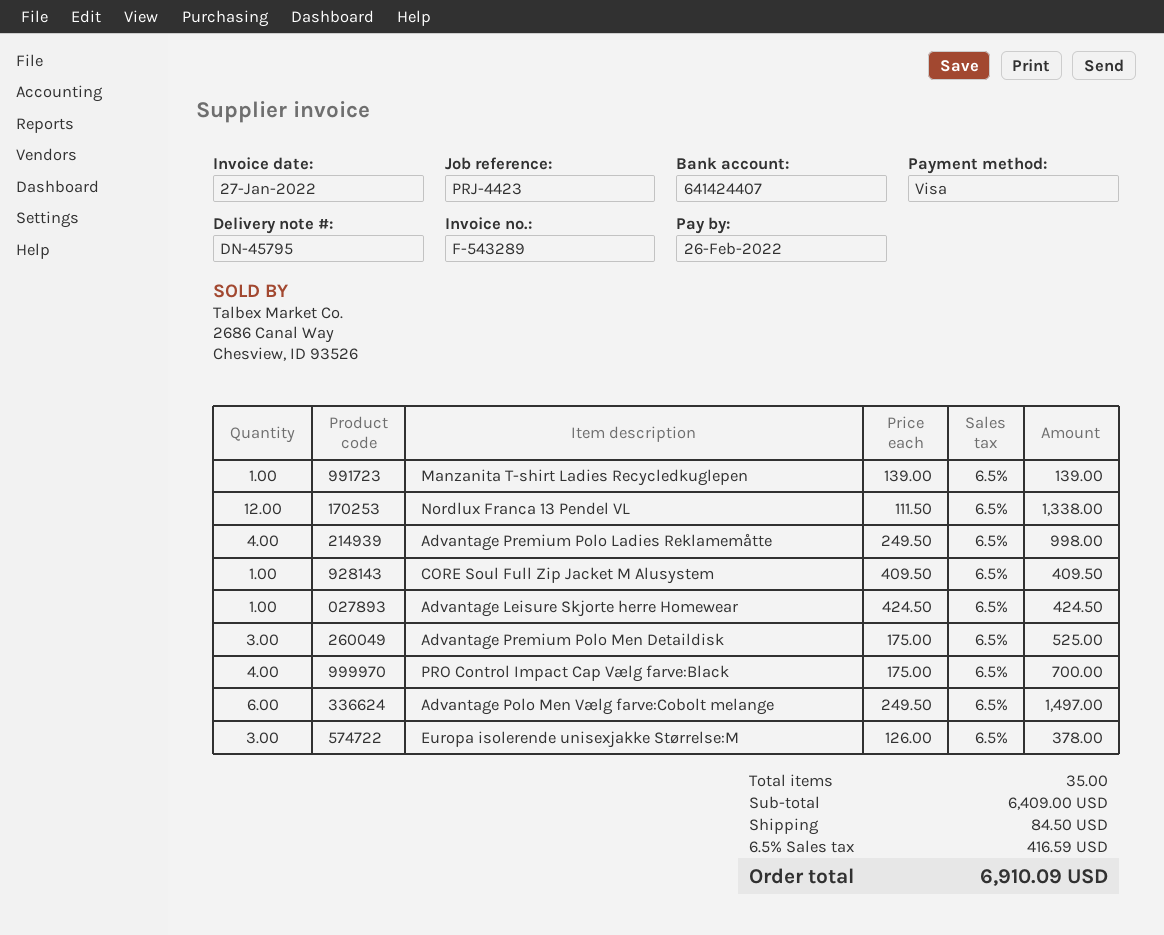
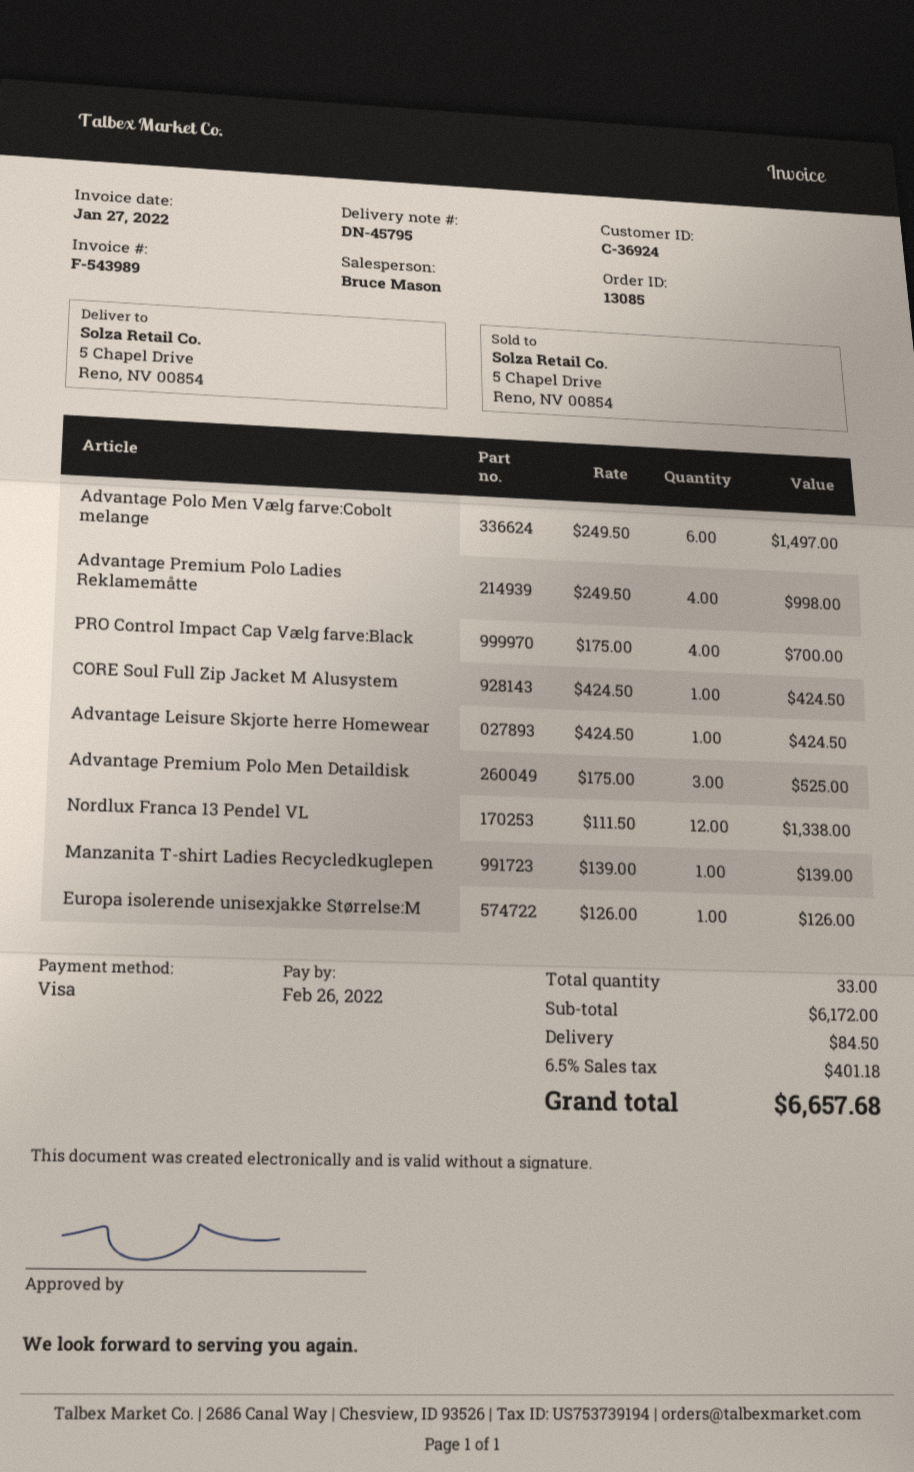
invoice number: F-543289 -> F-543989
CORE Soul Full Zip Jacket M Alusystem: 1 x 409.50 = 409.50 -> 1 x 424.50 = 424.50
Europa isolerende unisexjakke Størrelse:M: 3 x 126.00 = 378.00 -> 1 x 126.00 = 126.00
total quantity: 35 -> 33
subtotal: 6409.00 -> 6172.00
tax: 6.5% = 416.59 -> 6.5% = 401.18
total: 6910.09 -> 6657.68

